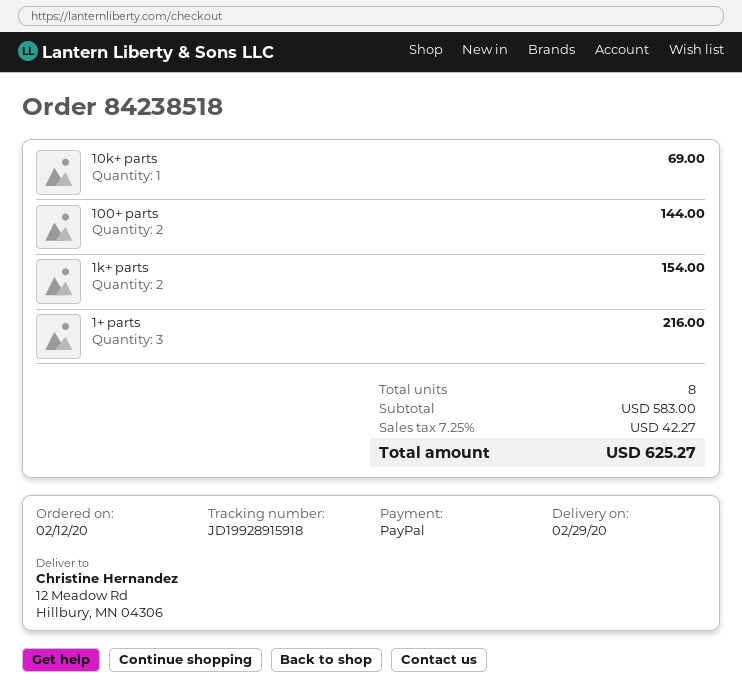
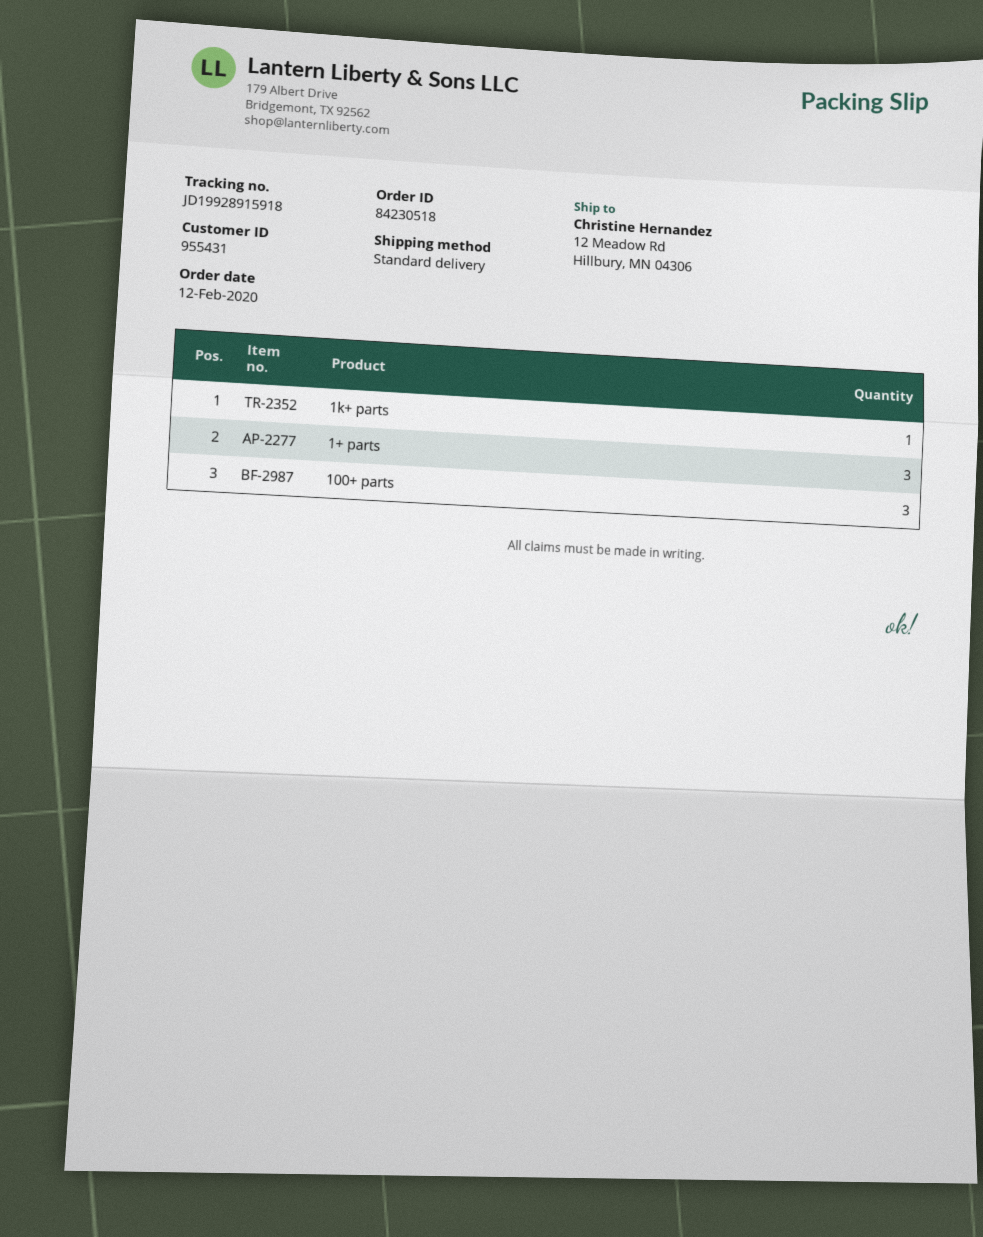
order number: 84238518 -> 84230518
10k+ parts: 1 -> none
100+ parts: 2 -> 3
1k+ parts: 2 -> 1

